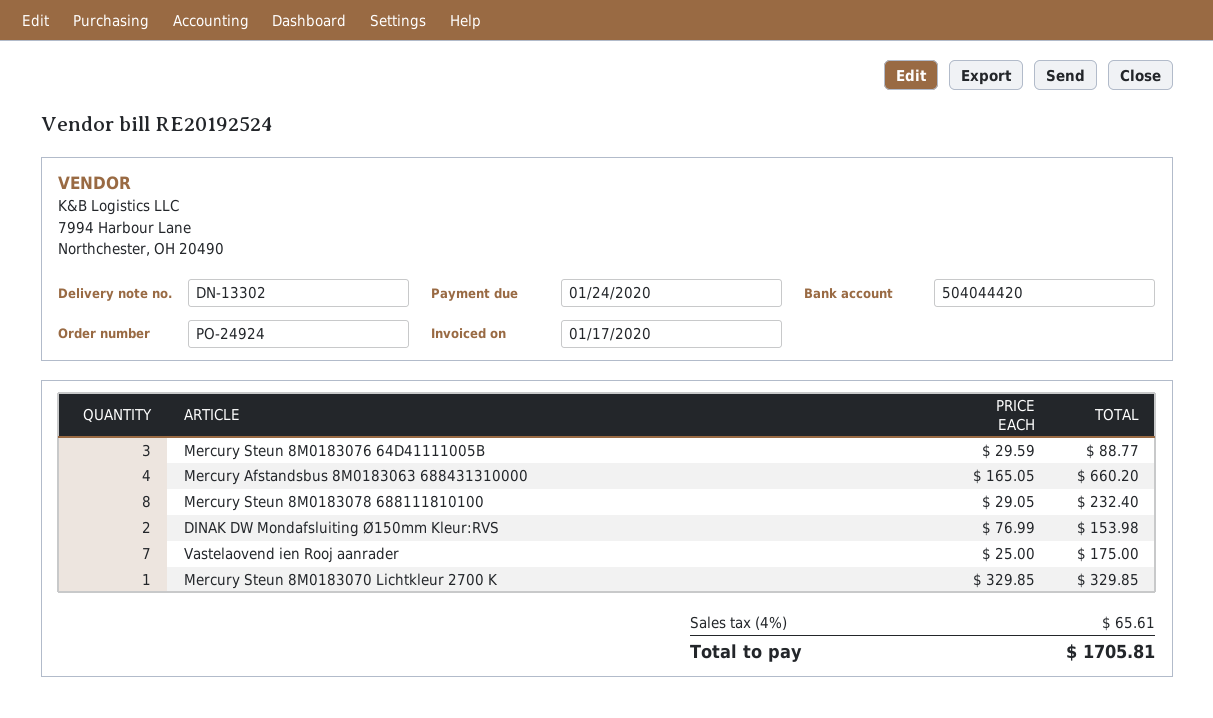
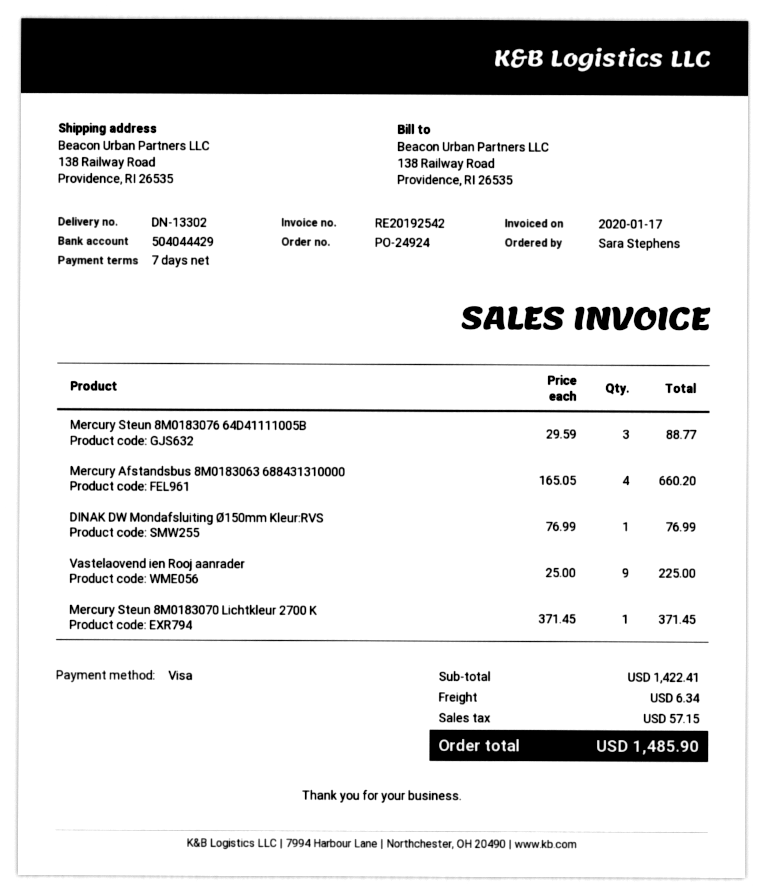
invoice number: RE20192524 -> RE20192542
bank account: 504044420 -> 504044429
Mercury Steun 8M0183078 688111810100: 8 x 29.05 = 232.40 -> none
DINAK DW Mondafsluiting Ø150mm Kleur:RVS: 2 x 76.99 = 153.98 -> 1 x 76.99 = 76.99
Vastelaovend ien Rooj aanrader: 7 x 25.00 = 175.00 -> 9 x 25.00 = 225.00
Mercury Steun 8M0183070 Lichtkleur 2700 K: 1 x 329.85 = 329.85 -> 1 x 371.45 = 371.45
shipping: none -> 6.34
tax: 65.61 -> 57.15
total: 1705.81 -> 1485.90

